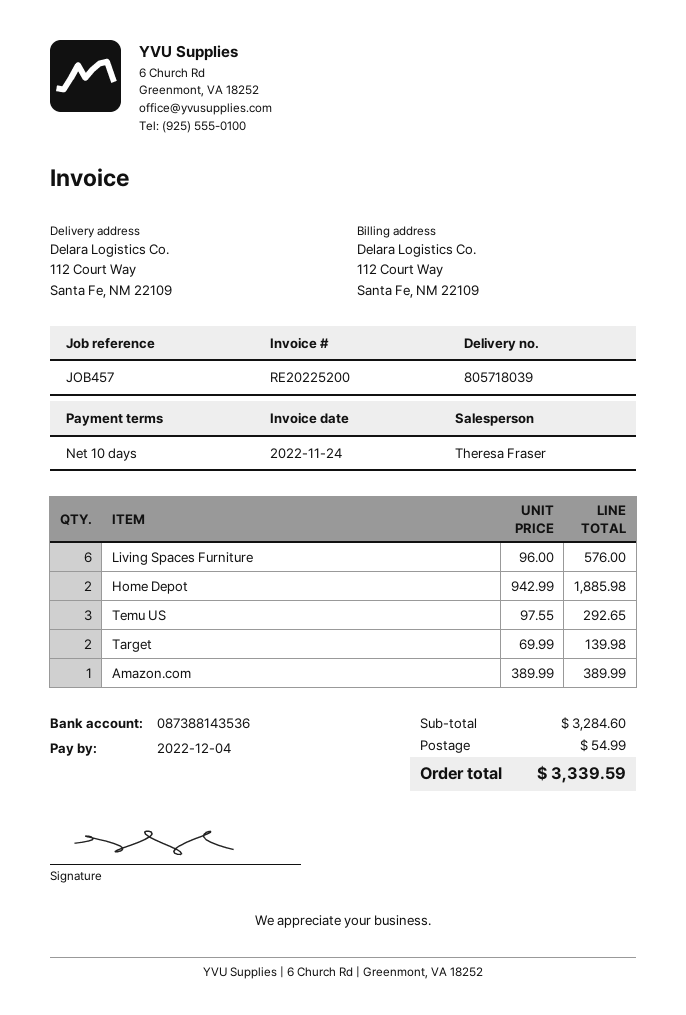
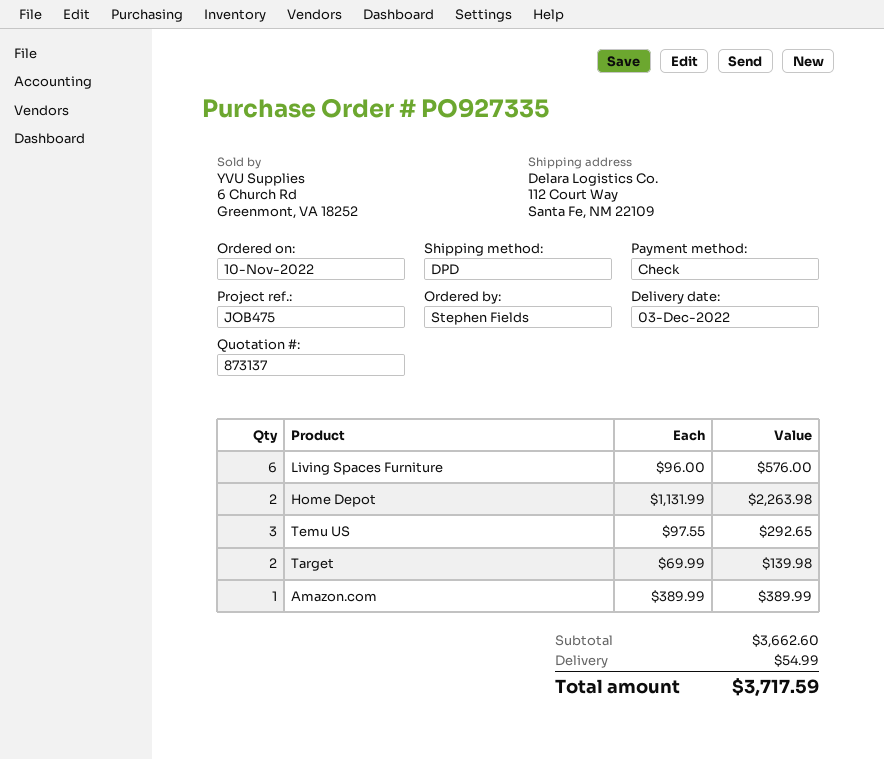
reference: JOB457 -> JOB475
Home Depot: 2 x 942.99 = 1885.98 -> 2 x 1131.99 = 2263.98
subtotal: 3284.60 -> 3662.60
total: 3339.59 -> 3717.59

